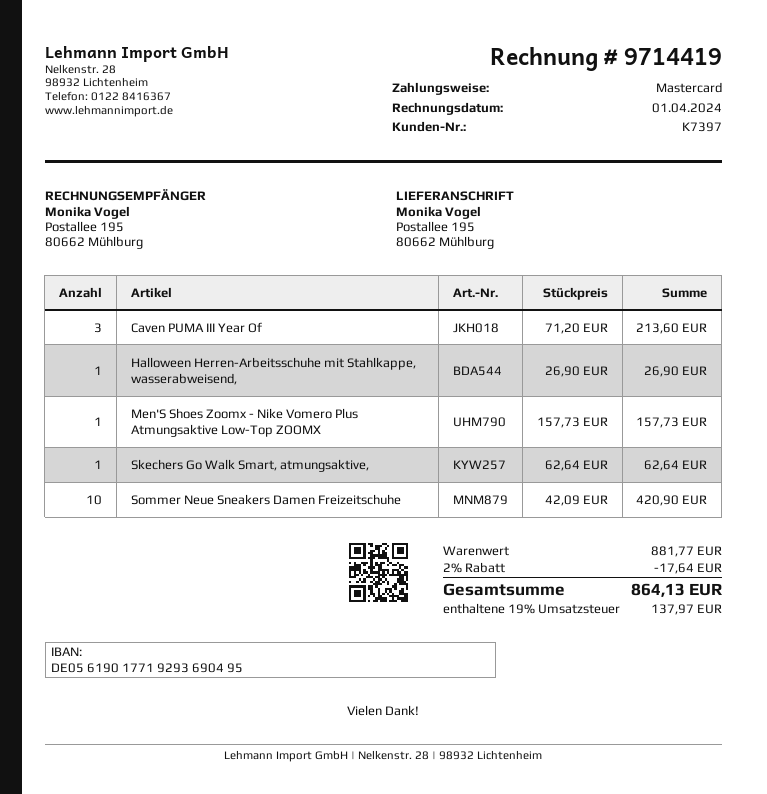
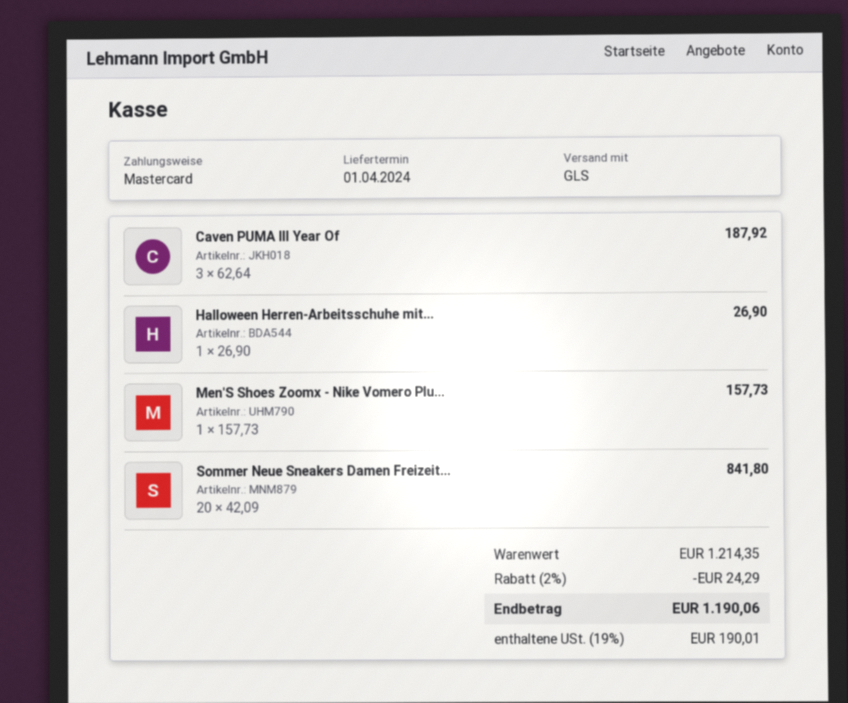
Caven PUMA III Year Of: 3 x 71.20 = 213.60 -> 3 x 62.64 = 187.92
Skechers Go Walk Smart, atmungsaktive,: 1 x 62.64 = 62.64 -> none
Sommer Neue Sneakers Damen Freizeitschuhe: 10 x 42.09 = 420.90 -> 20 x 42.09 = 841.80
subtotal: 881.77 -> 1214.35
discount: 2% = 17.64 -> 2% = 24.29
tax: 19% = 137.97 -> 19% = 190.01
total: 864.13 -> 1190.06

